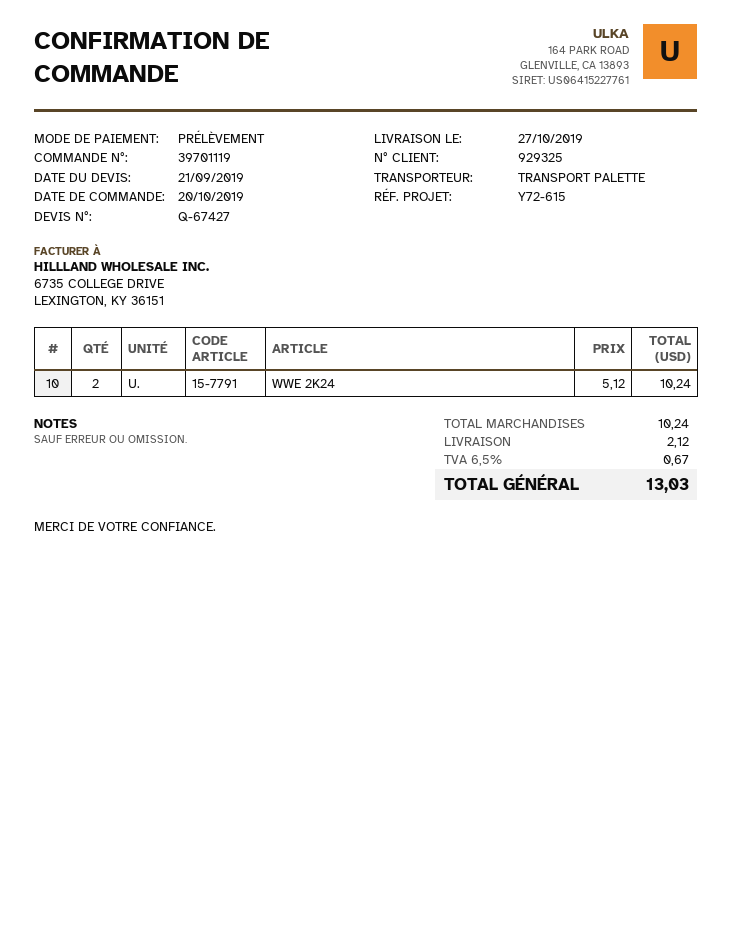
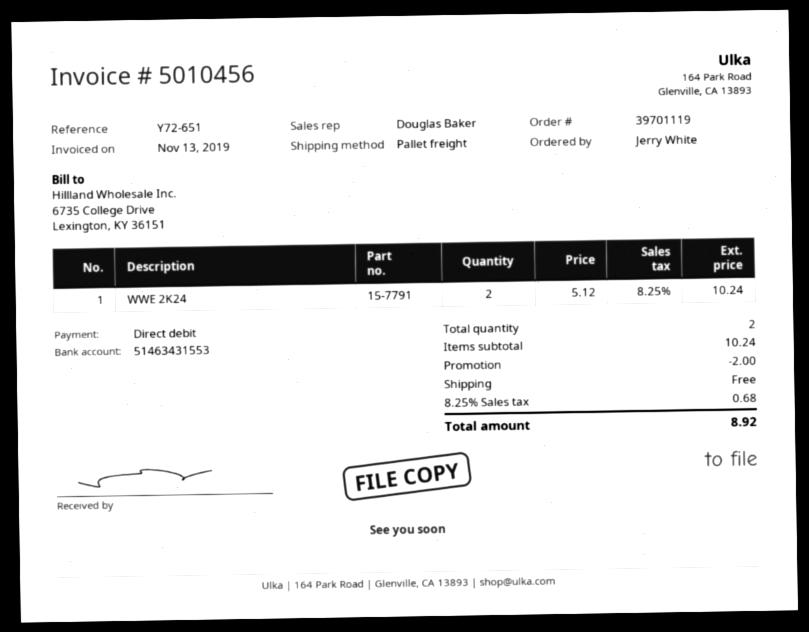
reference: Y72-615 -> Y72-651
discount: none -> 2.00
shipping: 2.12 -> 0.00
tax: 6.5% = 0.67 -> 8.25% = 0.68
total: 13.03 -> 8.92

